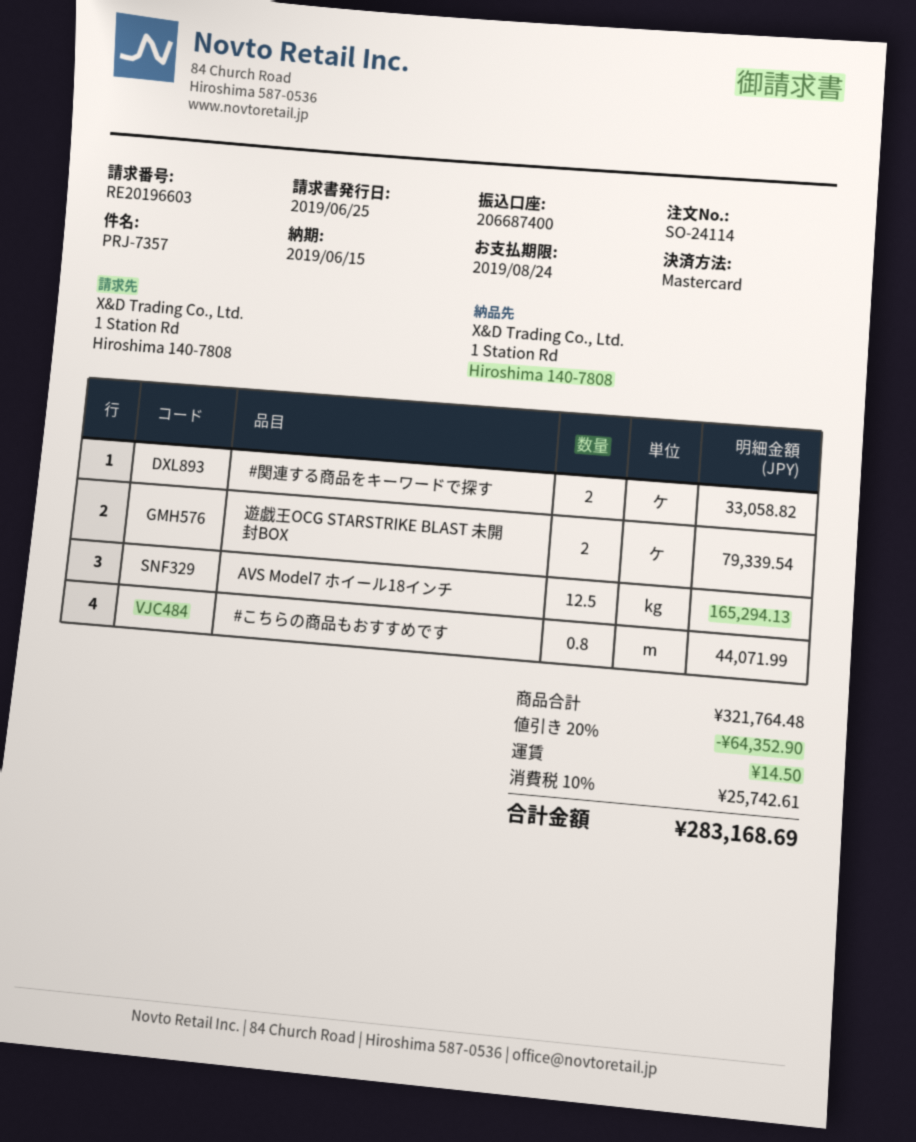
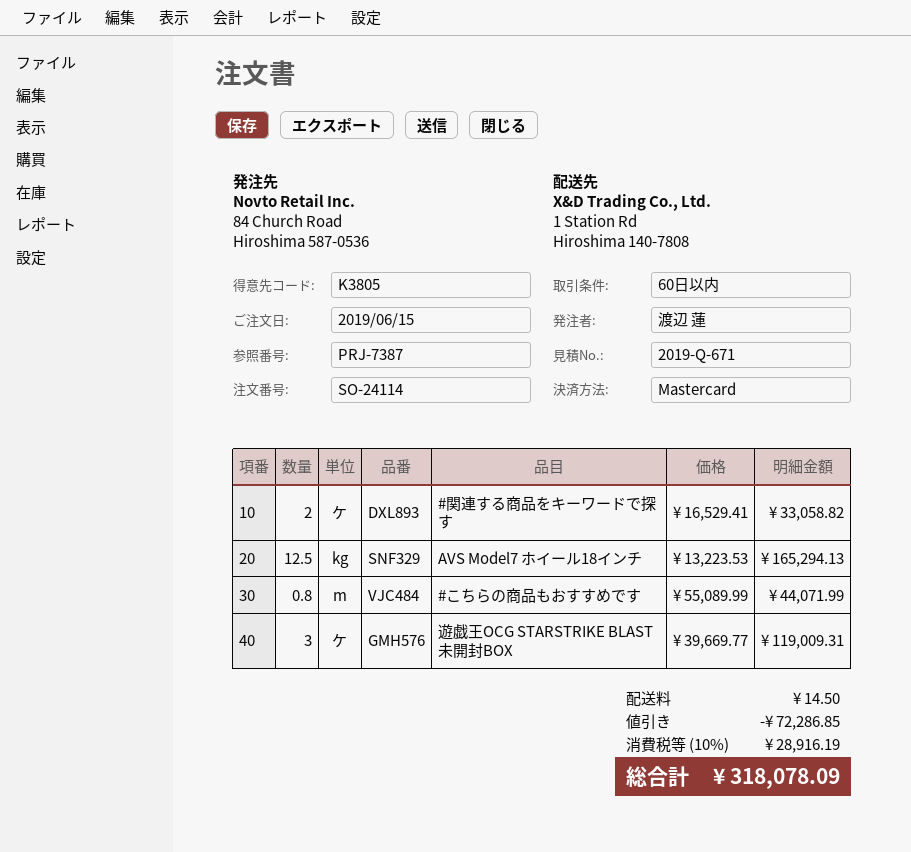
reference: PRJ-7357 -> PRJ-7387
遊戯王OCG STARSTRIKE BLAST 未開封BOX: 2 for 79339.54 -> 3 for 119009.31
discount: 64352.90 -> 72286.85
tax: 10% = 25742.61 -> 10% = 28916.19
total: 283168.69 -> 318078.09

